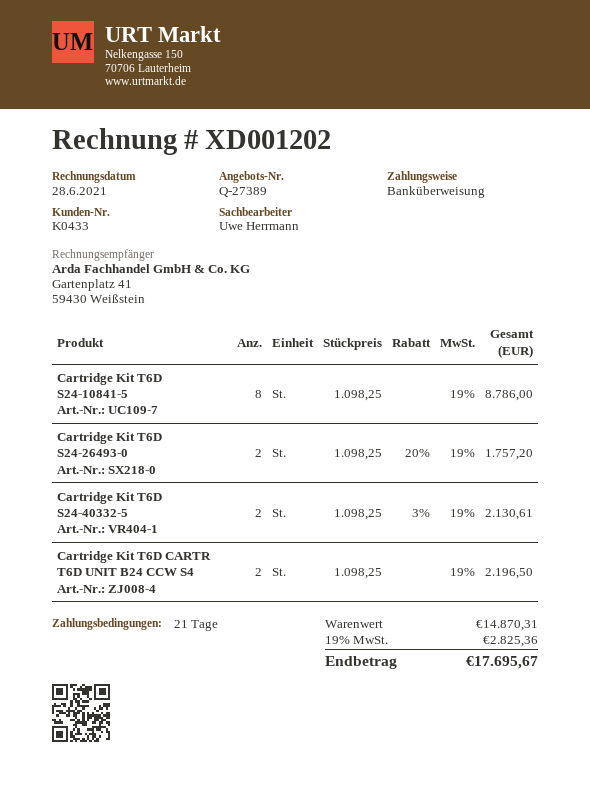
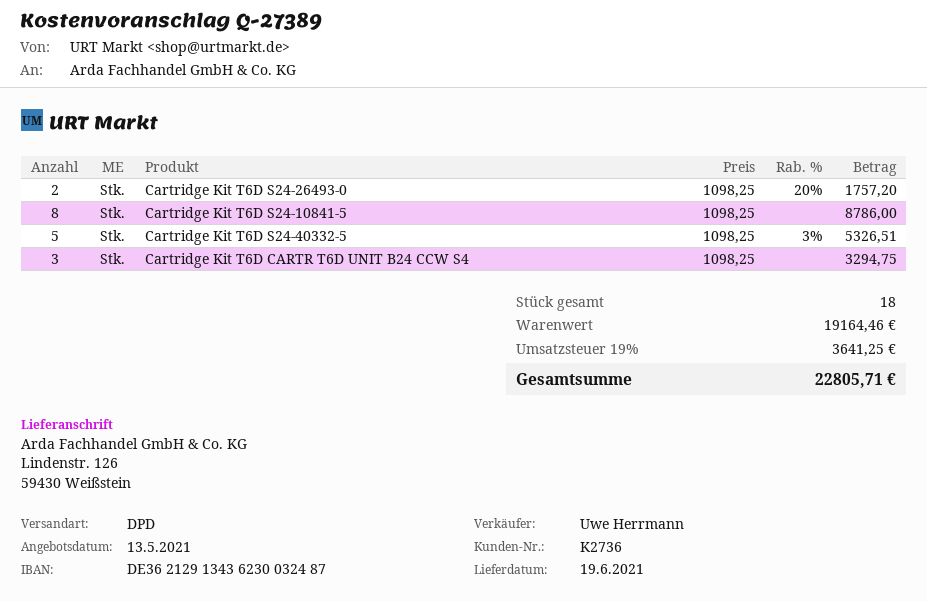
customer number: K0433 -> K2736
Cartridge Kit T6D S24-40332-5: 2 x 1098.25 - 3% = 2130.61 -> 5 x 1098.25 - 3% = 5326.51
Cartridge Kit T6D CARTR T6D UNIT B24 CCW S4: 2 x 1098.25 = 2196.50 -> 3 x 1098.25 = 3294.75
subtotal: 14870.31 -> 19164.46
tax: 19% = 2825.36 -> 19% = 3641.25
total: 17695.67 -> 22805.71

